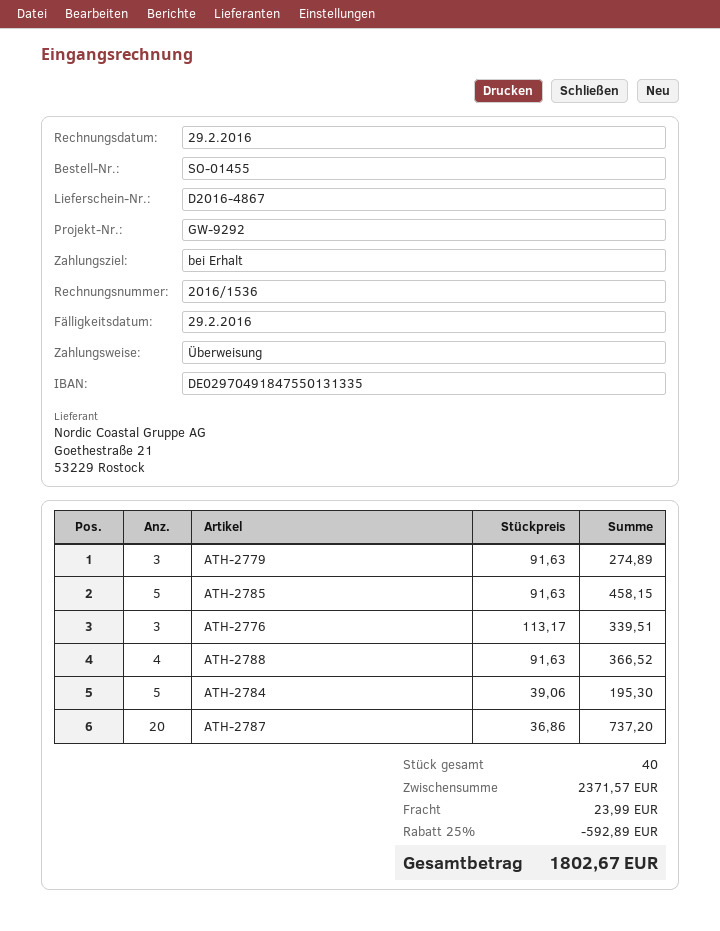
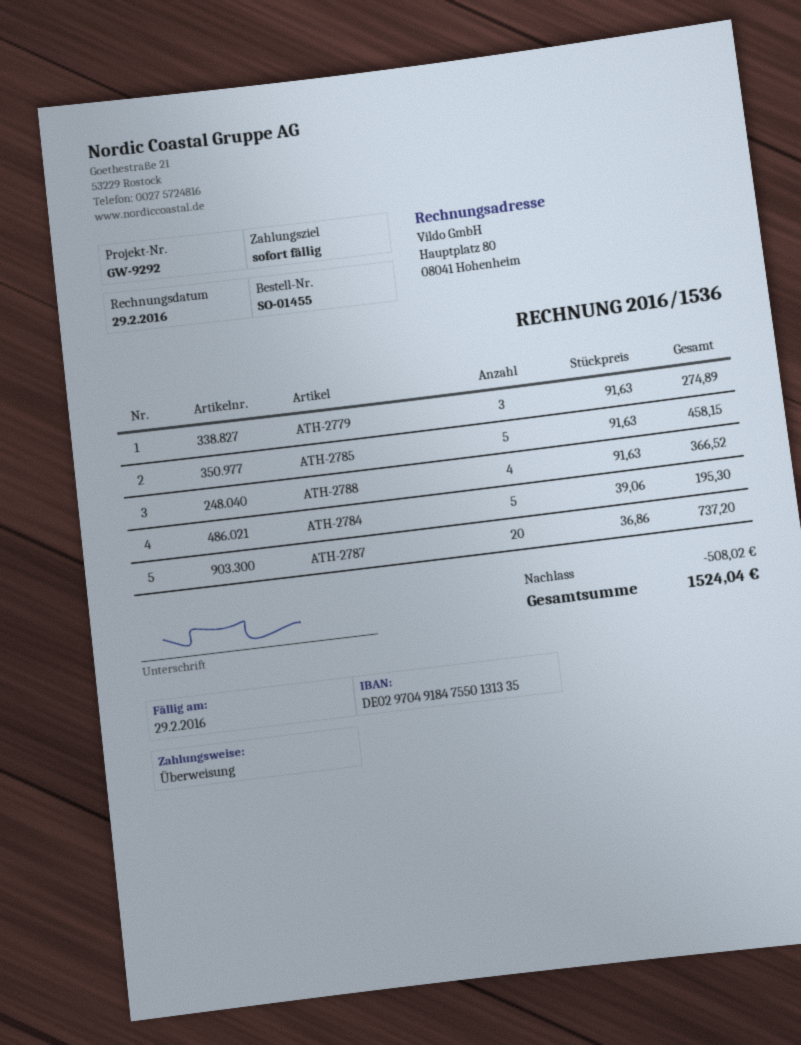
ATH-2776: 3 x 113.17 = 339.51 -> none
discount: 592.89 -> 508.02
shipping: 23.99 -> none
total: 1802.67 -> 1524.04

